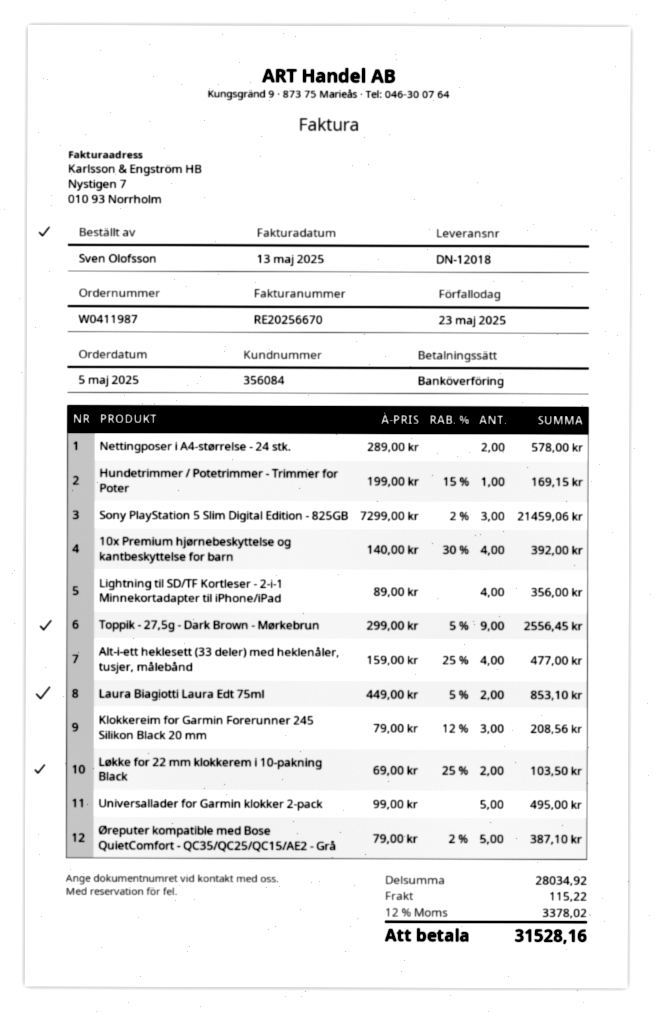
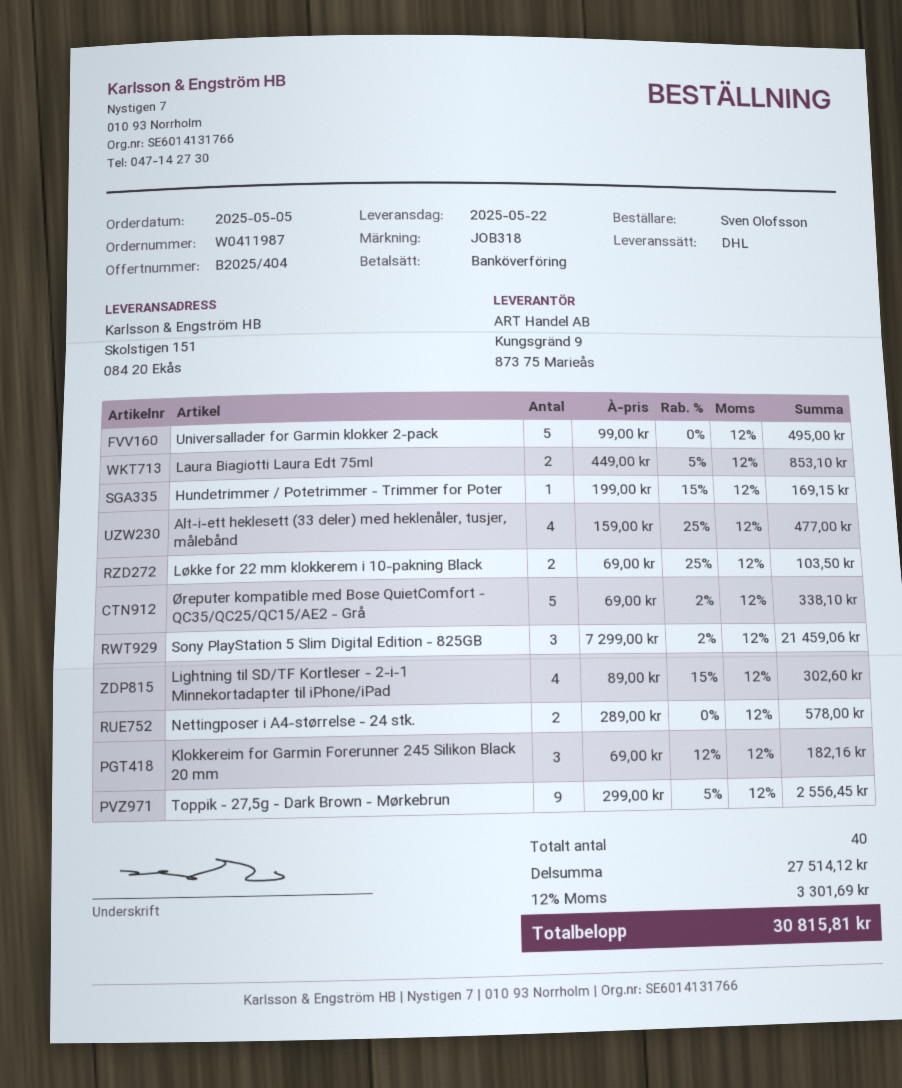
10x Premium hjørnebeskyttelse og kantbeskyttelse for barn: 4 x 140.00 - 30% = 392.00 -> none
Lightning til SD/TF Kortleser - 2-i-1 Minnekortadapter til iPhone/iPad: 4 x 89.00 = 356.00 -> 4 x 89.00 - 15% = 302.60
Klokkereim for Garmin Forerunner 245 Silikon Black 20 mm: 3 x 79.00 - 12% = 208.56 -> 3 x 69.00 - 12% = 182.16
Øreputer kompatible med Bose QuietComfort - QC35/QC25/QC15/AE2 - Grå: 5 x 79.00 - 2% = 387.10 -> 5 x 69.00 - 2% = 338.10
subtotal: 28034.92 -> 27514.12
shipping: 115.22 -> none
tax: 12% = 3378.02 -> 12% = 3301.69
total: 31528.16 -> 30815.81

